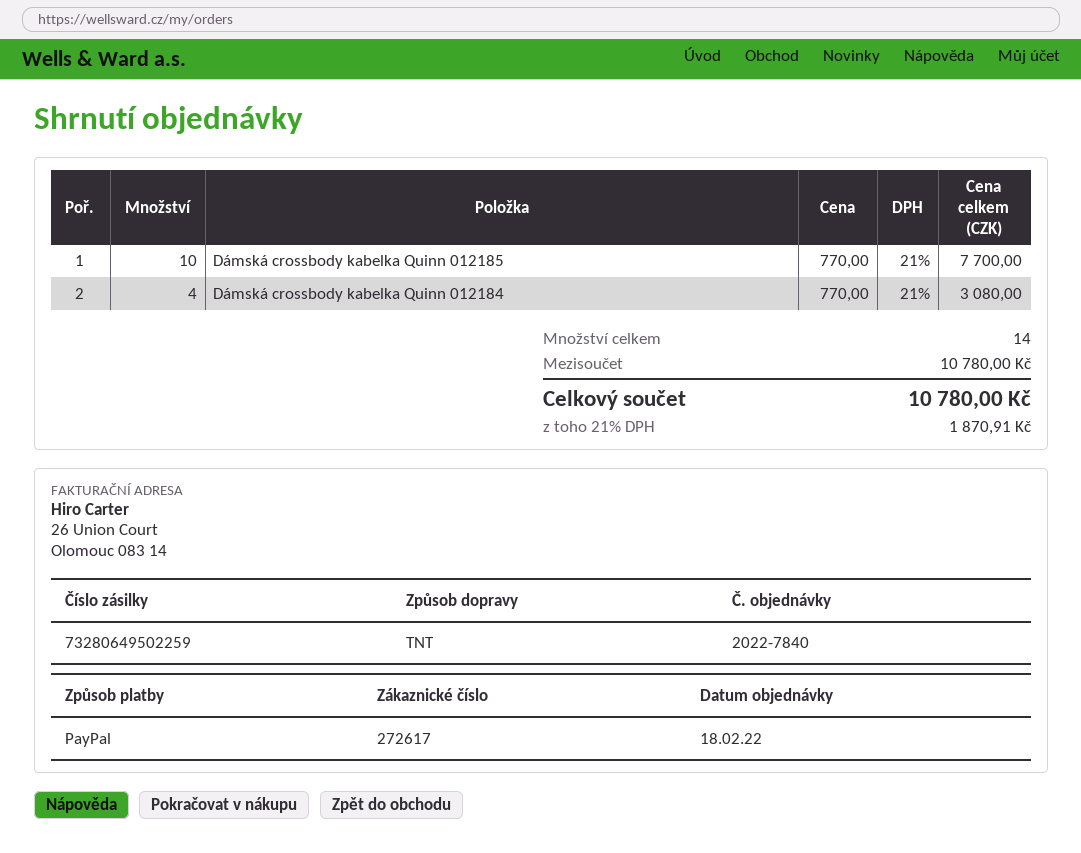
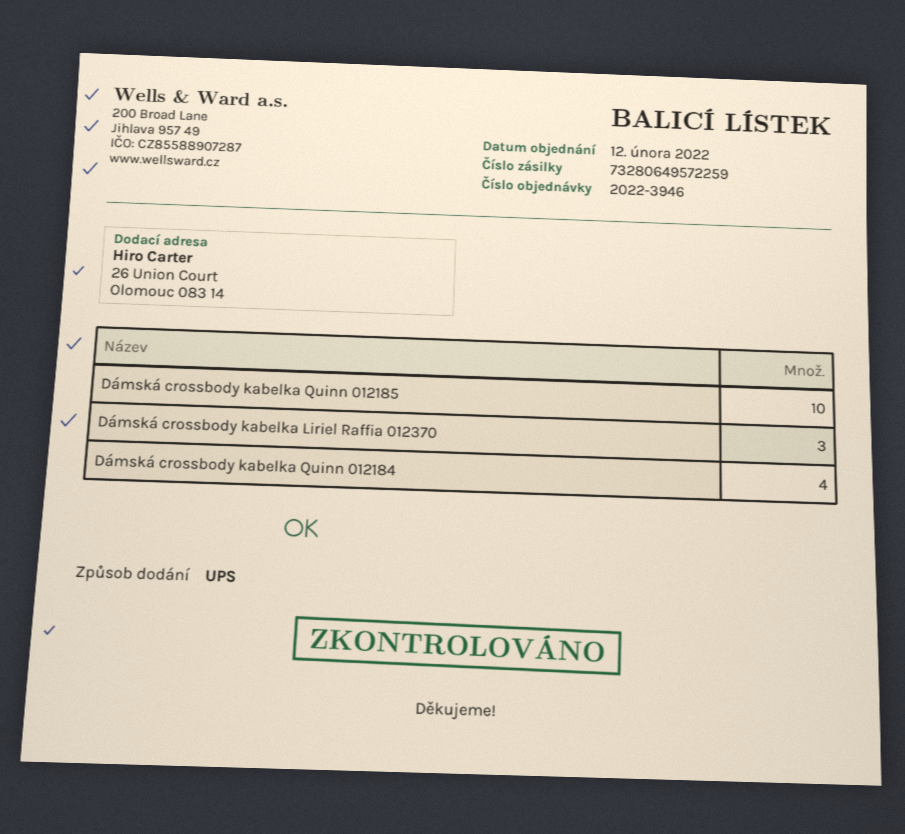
order number: 2022-7840 -> 2022-3946
order date: 2022-02-18 -> 2022-02-12
shipping method: TNT -> UPS
tracking number: 73280649502259 -> 73280649572259
Dámská crossbody kabelka Liriel Raffia 012370: none -> 3

